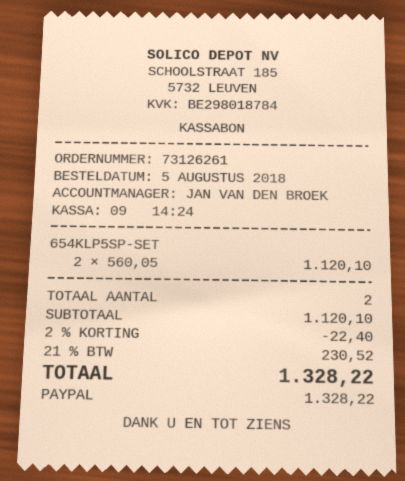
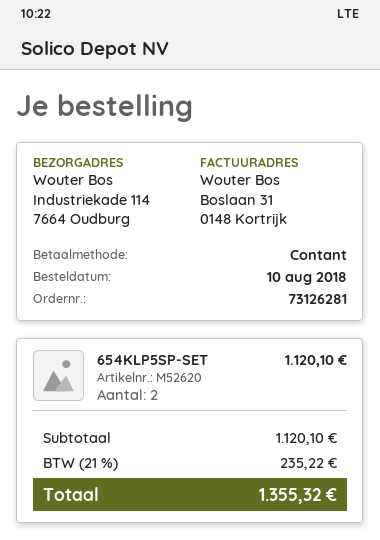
order number: 73126261 -> 73126281
order date: 2018-08-05 -> 2018-08-10
payment method: PayPal -> cash
discount: 2% = 22.40 -> none
tax: 21% = 230.52 -> 21% = 235.22
total: 1328.22 -> 1355.32

